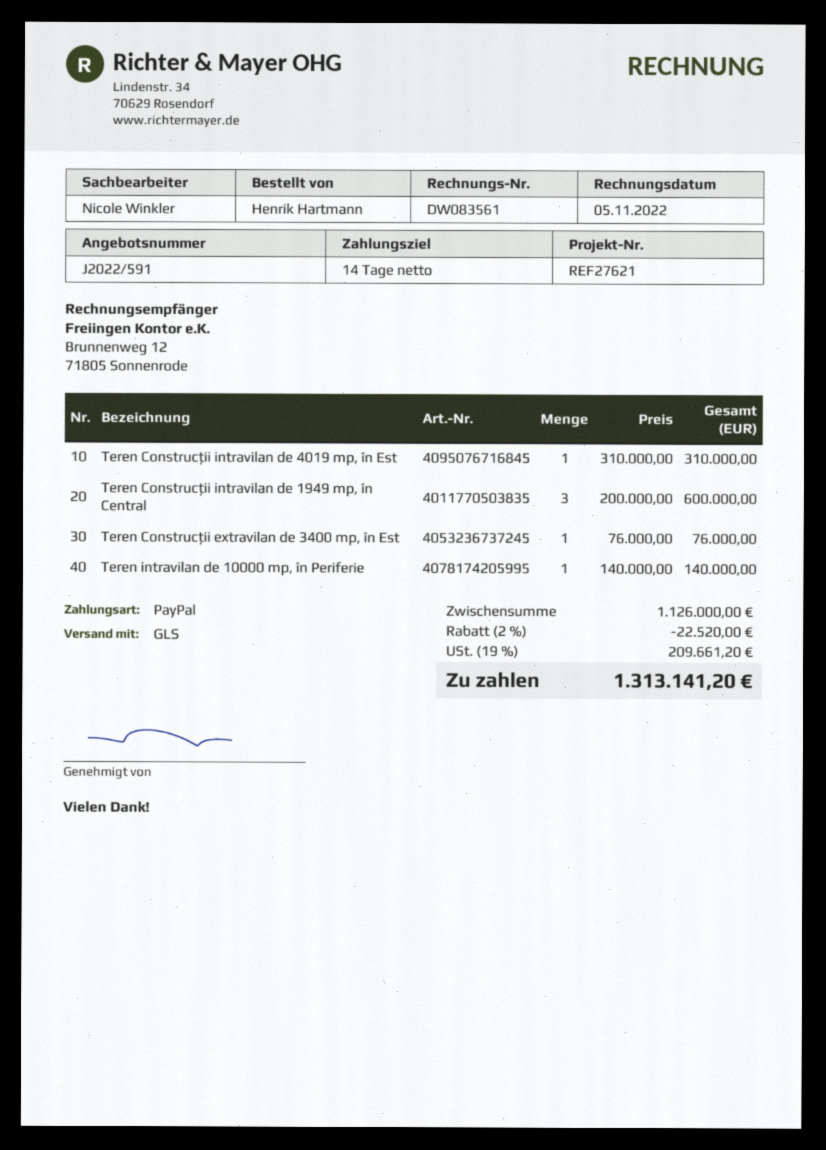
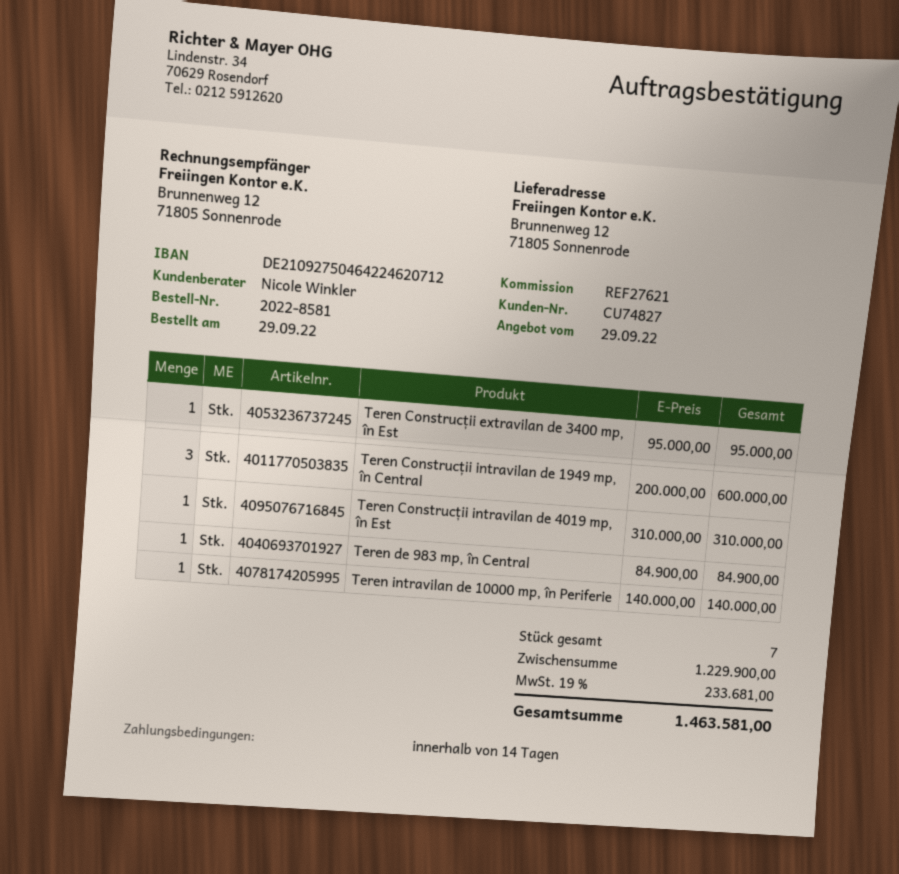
Teren Construcții extravilan de 3400 mp, în Est: 1 x 76000.00 = 76000.00 -> 1 x 95000.00 = 95000.00
Teren de 983 mp, în Central: none -> 1 x 84900.00 = 84900.00
subtotal: 1126000.00 -> 1229900.00
discount: 2% = 22520.00 -> none
tax: 19% = 209661.20 -> 19% = 233681.00
total: 1313141.20 -> 1463581.00

